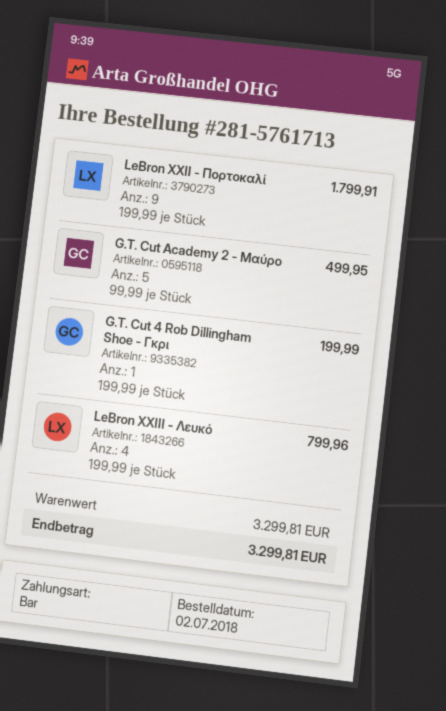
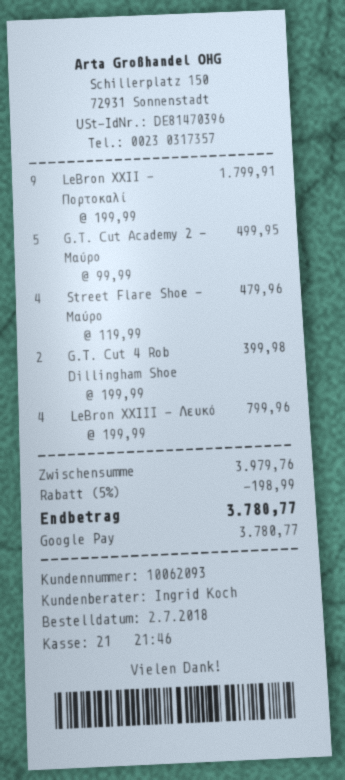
payment method: cash -> Google Pay
G.T. Cut 4 Rob Dillingham Shoe - Γκρι: 1 x 199.99 = 199.99 -> 2 x 199.99 = 399.98
Street Flare Shoe - Μαύρο: none -> 4 x 119.99 = 479.96
subtotal: 3299.81 -> 3979.76
discount: none -> 5% = 198.99
total: 3299.81 -> 3780.77

